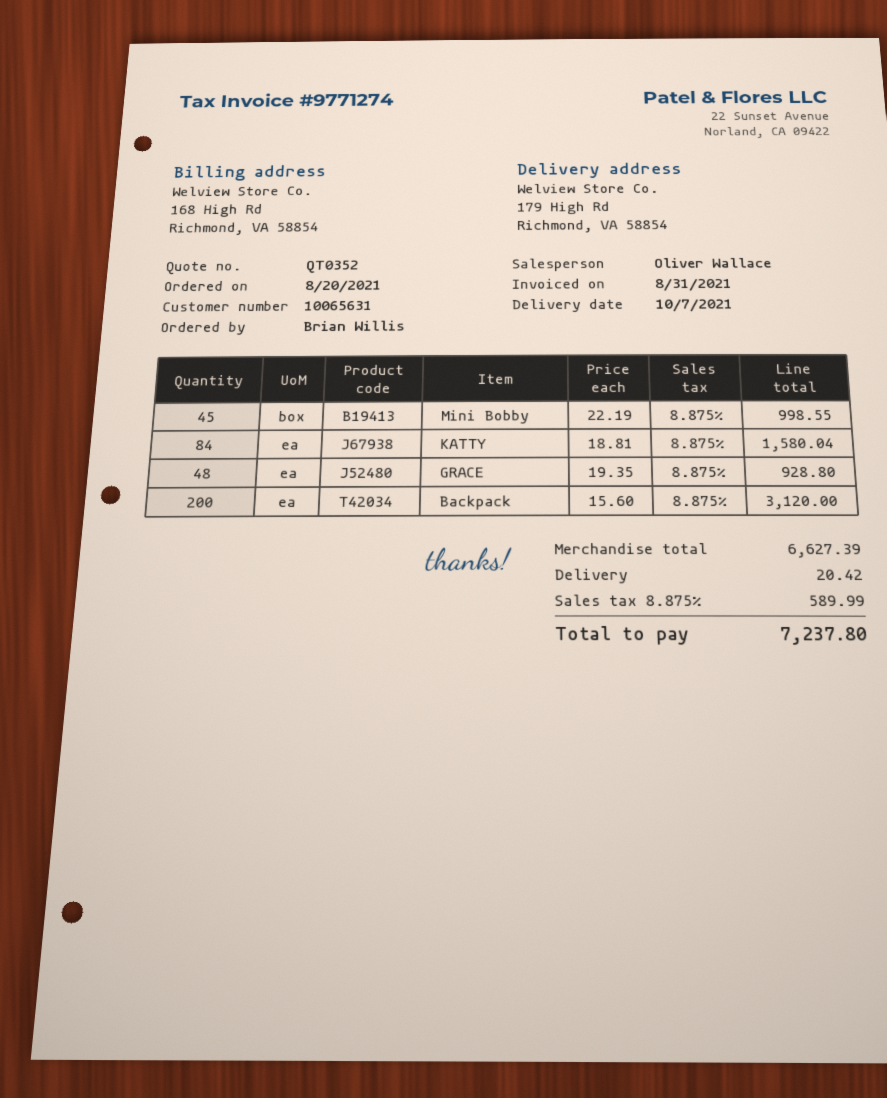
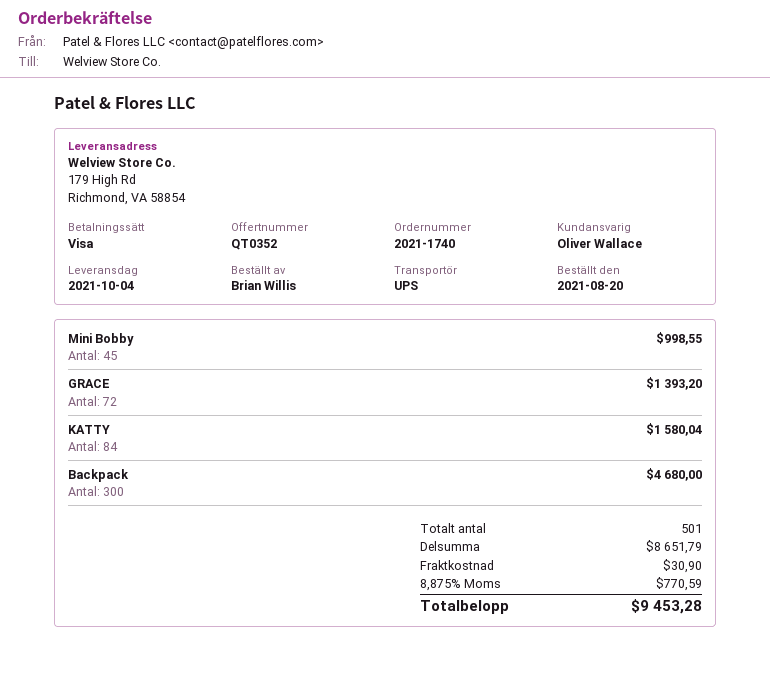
delivery date: 2021-10-07 -> 2021-10-04
GRACE: 48 for 928.80 -> 72 for 1393.20
Backpack: 200 for 3120.00 -> 300 for 4680.00
subtotal: 6627.39 -> 8651.79
shipping: 20.42 -> 30.90
tax: 8.875% = 589.99 -> 8.875% = 770.59
total: 7237.80 -> 9453.28

